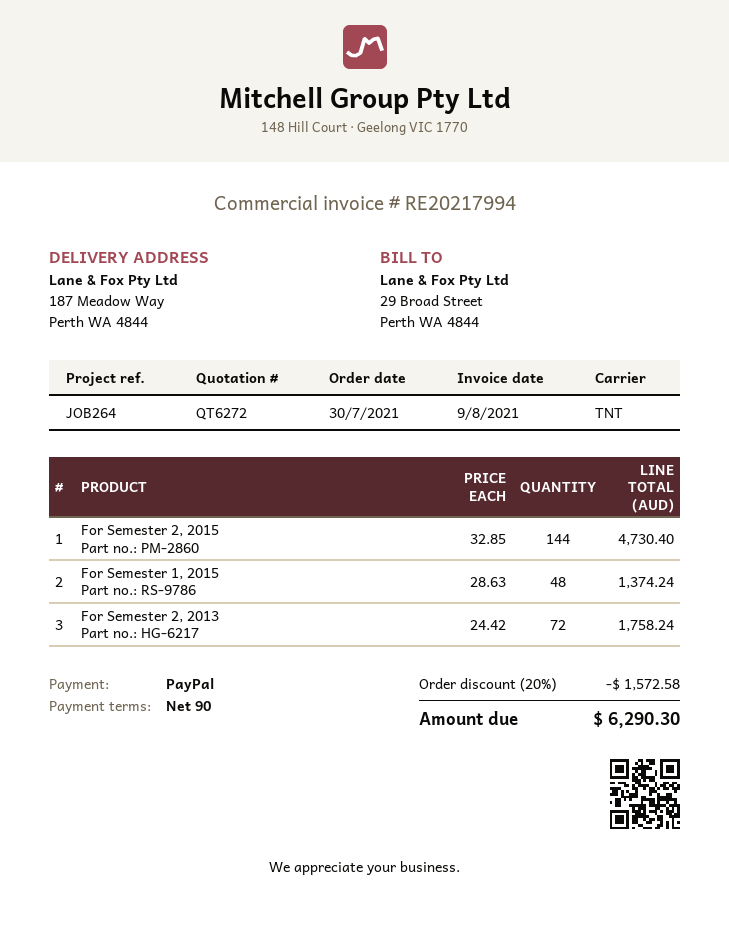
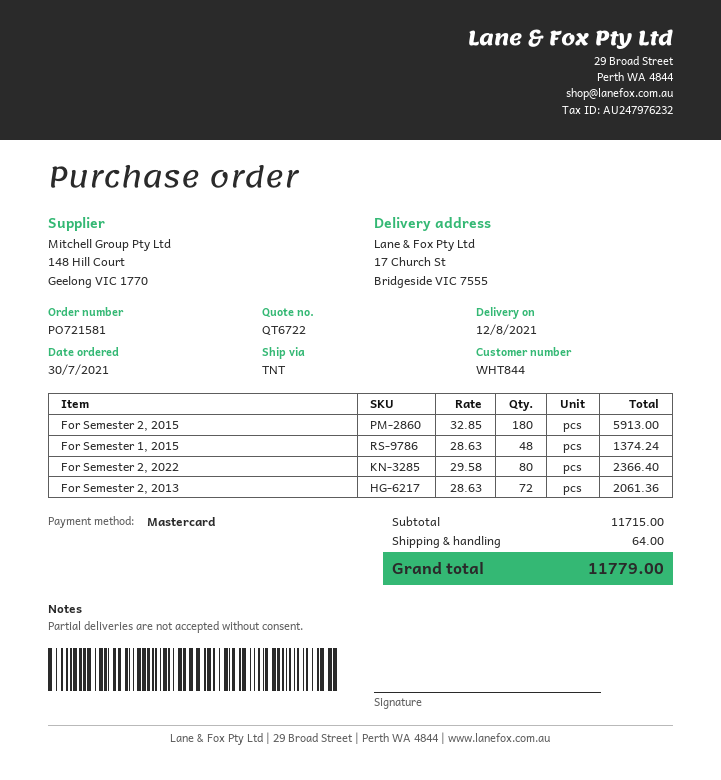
quote number: QT6272 -> QT6722
payment method: PayPal -> Mastercard
ship to: 187 Meadow Way, Perth WA 4844 -> 17 Church St, Bridgeside VIC 7555
For Semester 2, 2015: 144 x 32.85 = 4730.40 -> 180 x 32.85 = 5913.00
For Semester 2, 2013: 72 x 24.42 = 1758.24 -> 72 x 28.63 = 2061.36
For Semester 2, 2022: none -> 80 x 29.58 = 2366.40
discount: 20% = 1572.58 -> none
shipping: none -> 64.00
total: 6290.30 -> 11779.00

